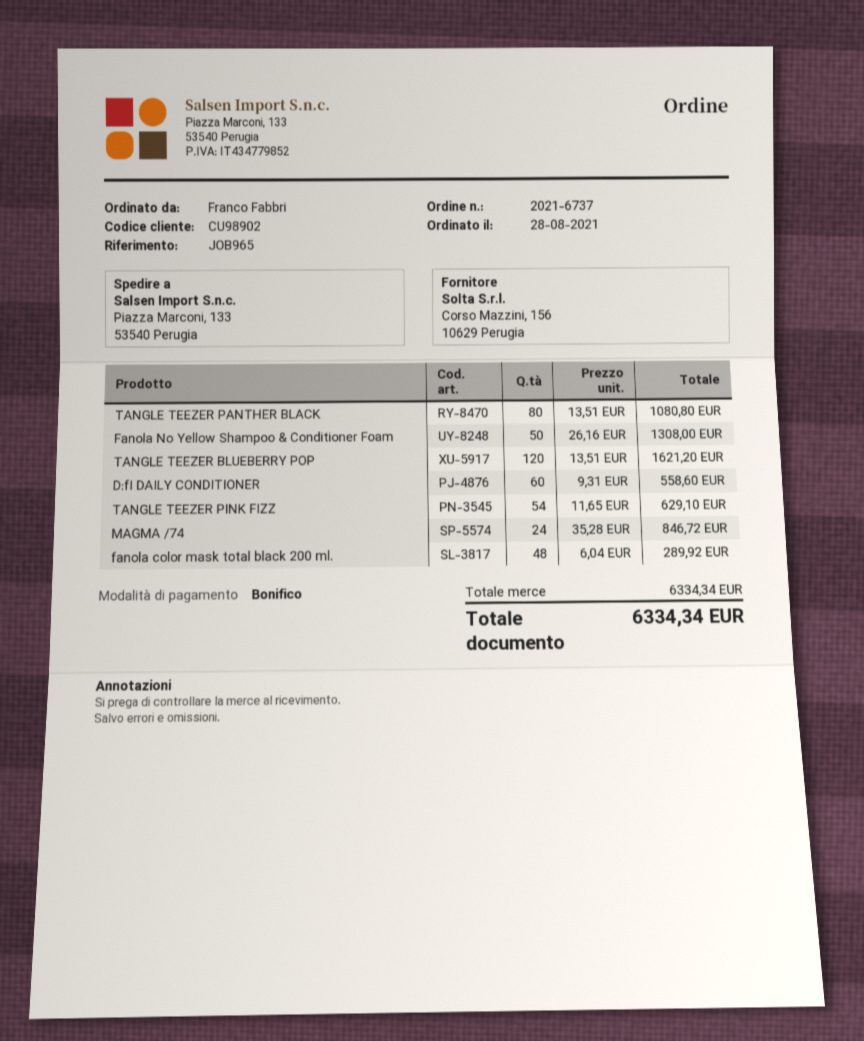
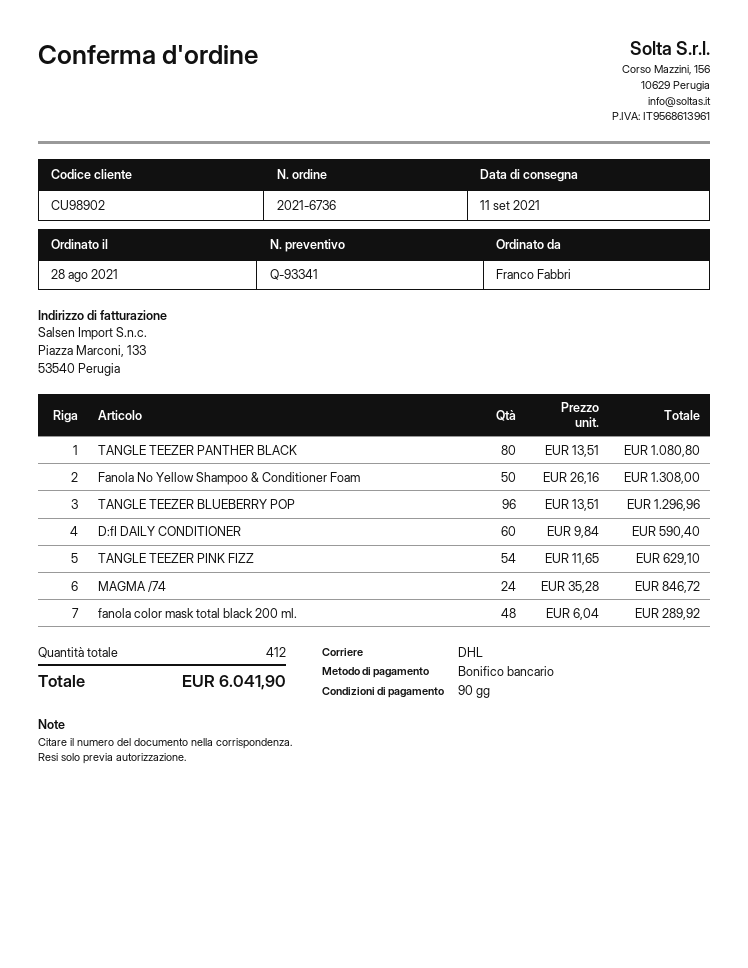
order number: 2021-6737 -> 2021-6736
TANGLE TEEZER BLUEBERRY POP: 120 x 13.51 = 1621.20 -> 96 x 13.51 = 1296.96
D:fI DAILY CONDITIONER: 60 x 9.31 = 558.60 -> 60 x 9.84 = 590.40
total: 6334.34 -> 6041.90

